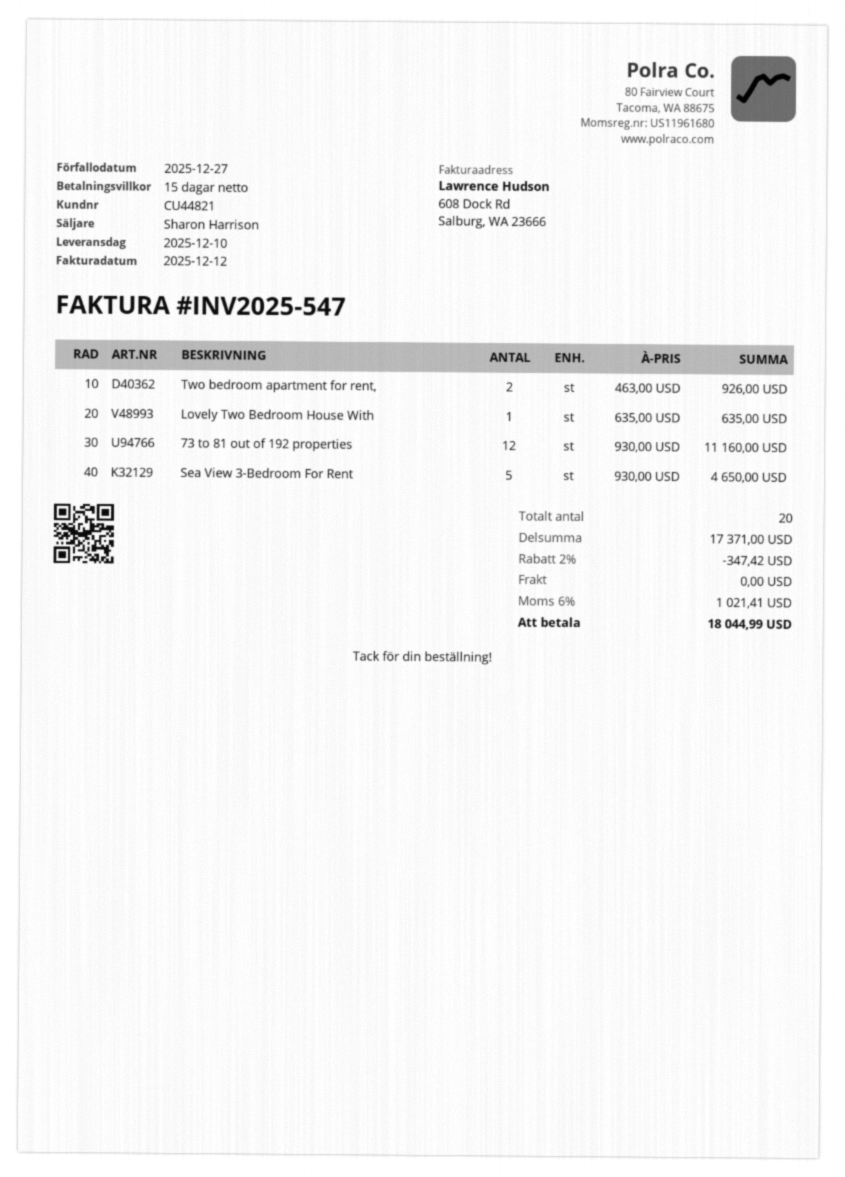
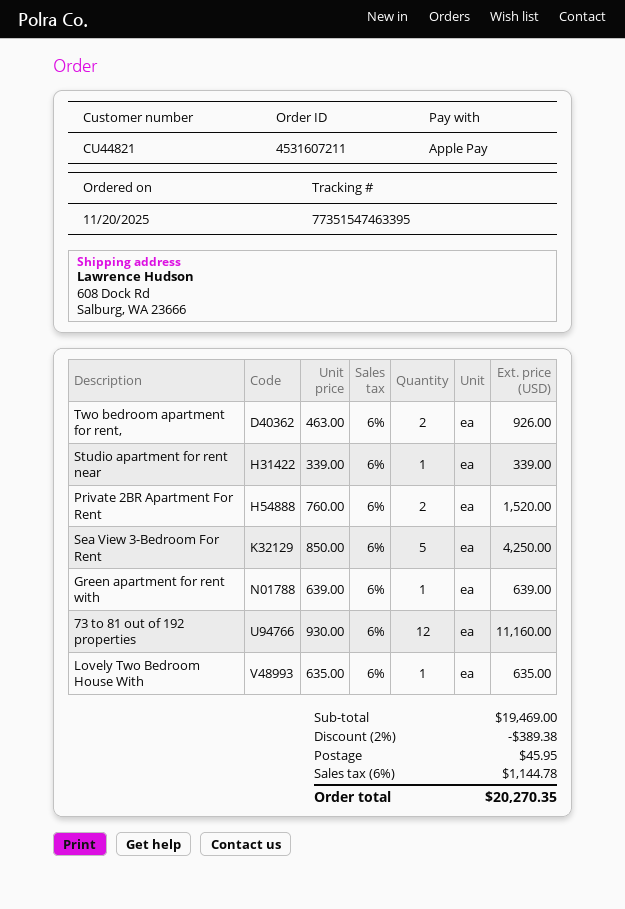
Sea View 3-Bedroom For Rent: 5 x 930.00 = 4650.00 -> 5 x 850.00 = 4250.00
Studio apartment for rent near: none -> 1 x 339.00 = 339.00
Private 2BR Apartment For Rent: none -> 2 x 760.00 = 1520.00
Green apartment for rent with: none -> 1 x 639.00 = 639.00
subtotal: 17371.00 -> 19469.00
discount: 2% = 347.42 -> 2% = 389.38
shipping: 0.00 -> 45.95
tax: 6% = 1021.41 -> 6% = 1144.78
total: 18044.99 -> 20270.35

